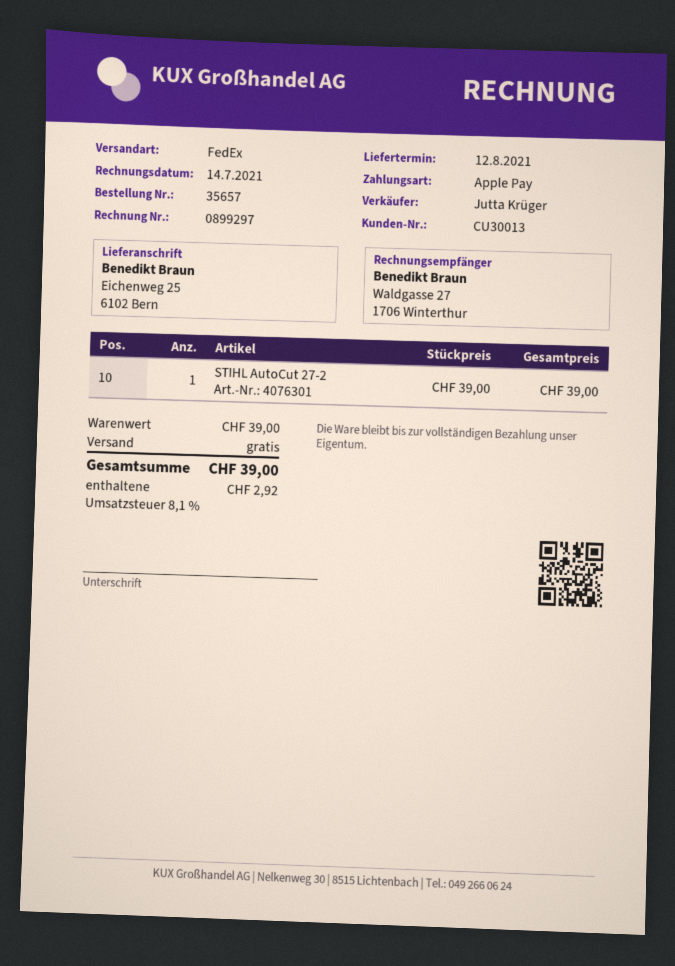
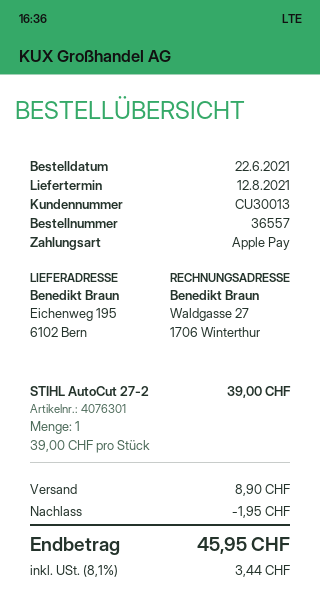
order number: 35657 -> 36557
ship to: Eichenweg 25, 6102 Bern -> Eichenweg 195, 6102 Bern
discount: none -> 1.95
shipping: 0.00 -> 8.90
tax: 8.1% = 2.92 -> 8.1% = 3.44
total: 39.00 -> 45.95

